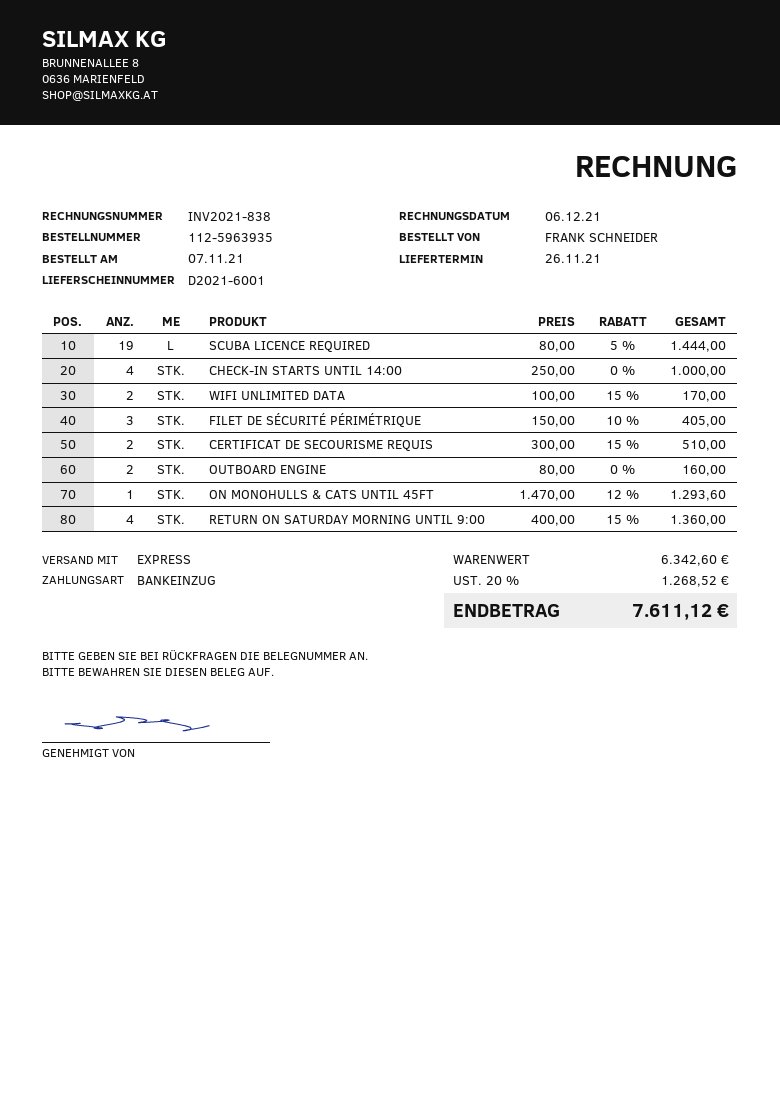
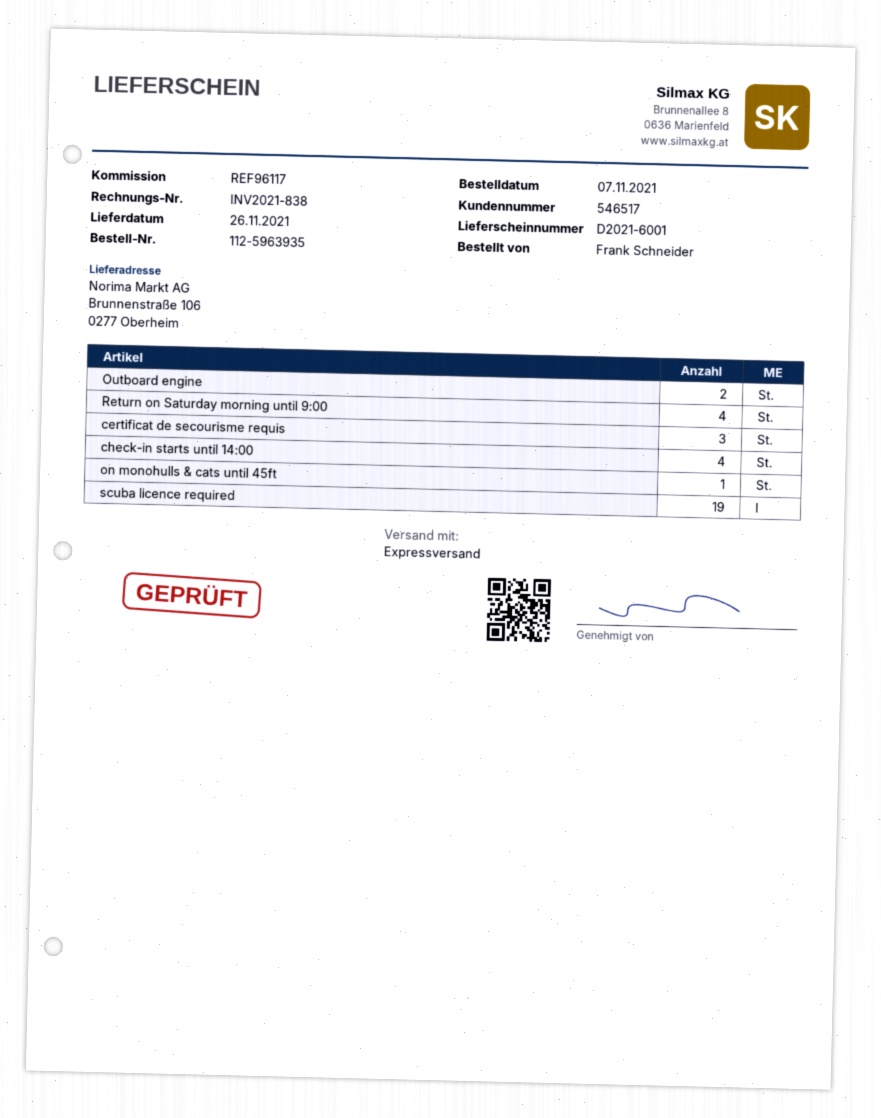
WIFI UNLIMITED DATA: 2 -> none
FILET DE SÉCURITÉ PÉRIMÉTRIQUE: 3 -> none
CERTIFICAT DE SECOURISME REQUIS: 2 -> 3

